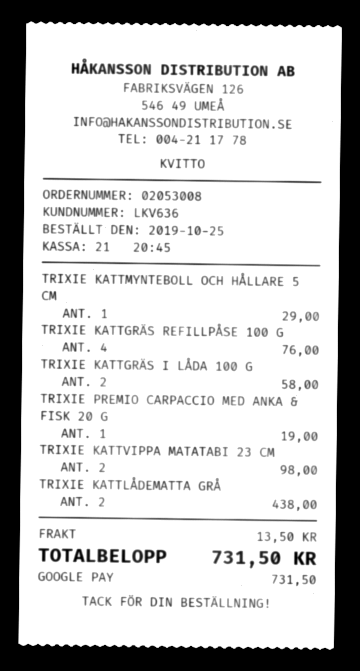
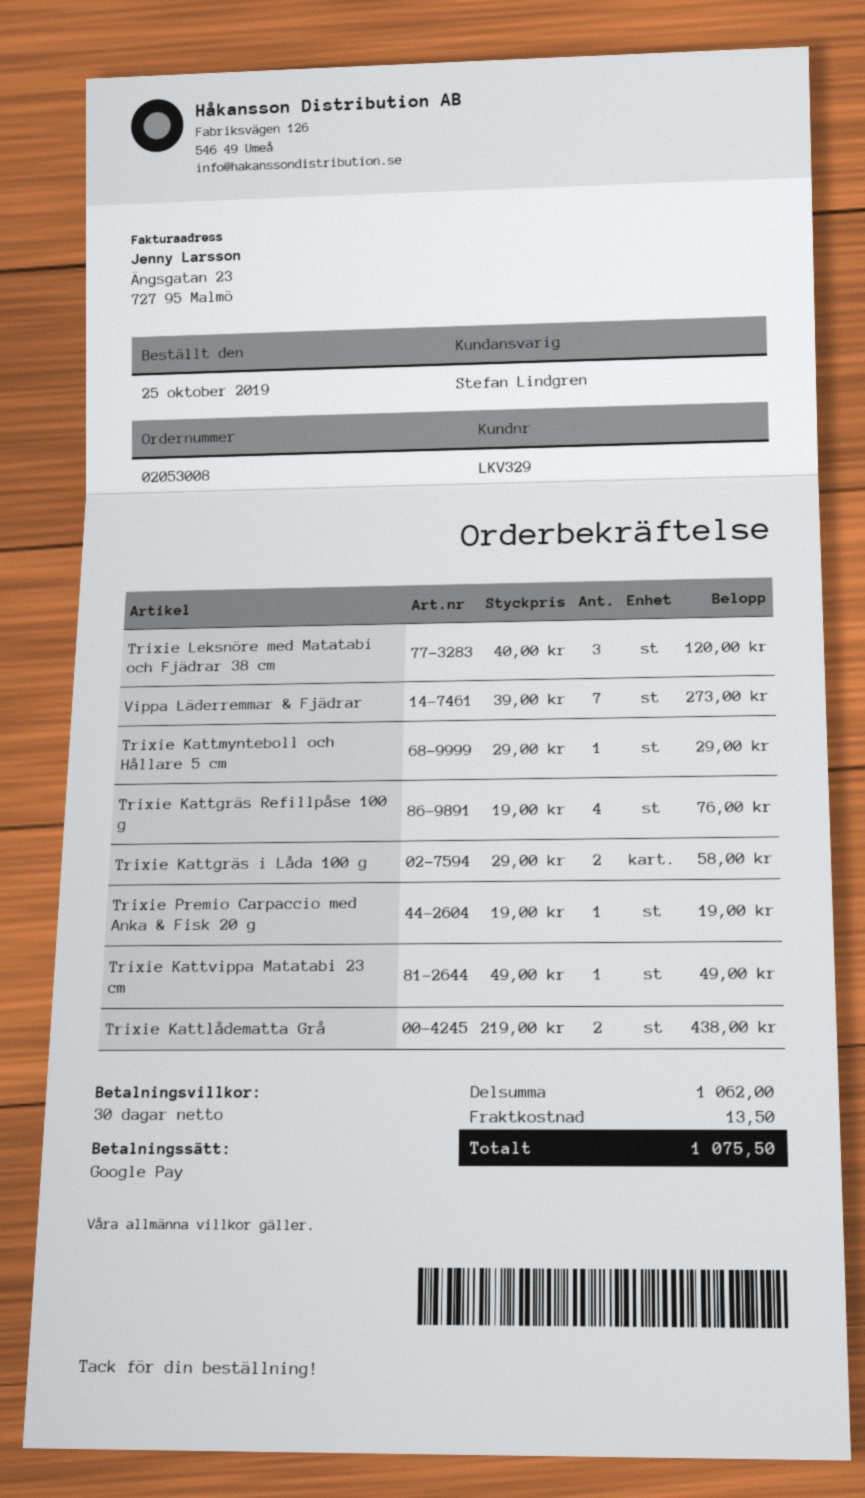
customer number: LKV636 -> LKV329
TRIXIE KATTVIPPA MATATABI 23 CM: 2 for 98.00 -> 1 for 49.00
Trixie Leksnöre med Matatabi och Fjädrar 38 cm: none -> 3 for 120.00
Vippa Läderremmar & Fjädrar: none -> 7 for 273.00
total: 731.50 -> 1075.50

